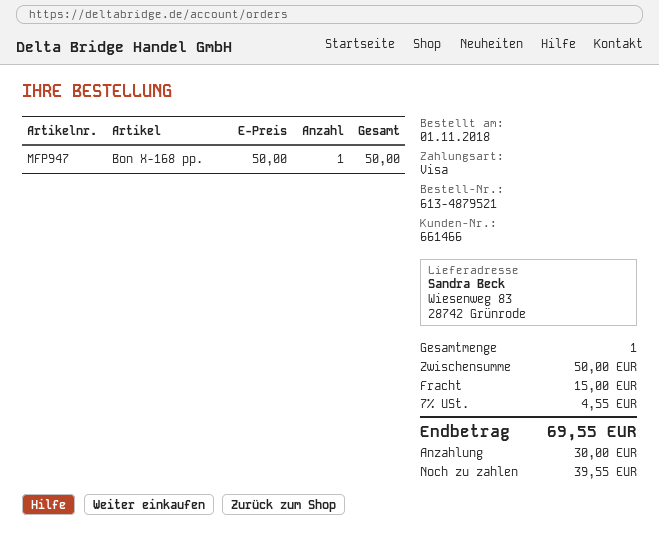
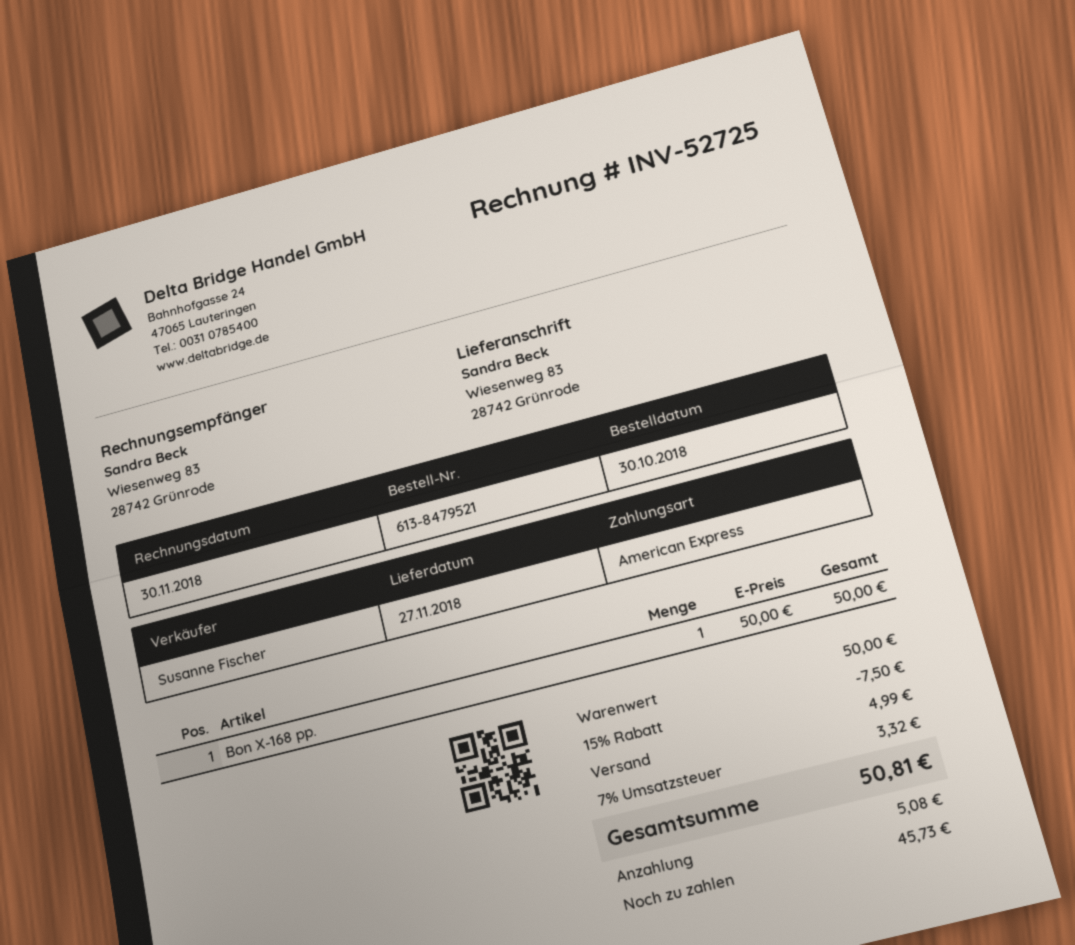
order number: 613-4879521 -> 613-8479521
order date: 2018-11-01 -> 2018-10-30
payment method: Visa -> American Express
discount: none -> 15% = 7.50
shipping: 15.00 -> 4.99
tax: 7% = 4.55 -> 7% = 3.32
total: 69.55 -> 50.81
deposit: 30.00 -> 5.08
balance: 39.55 -> 45.73

